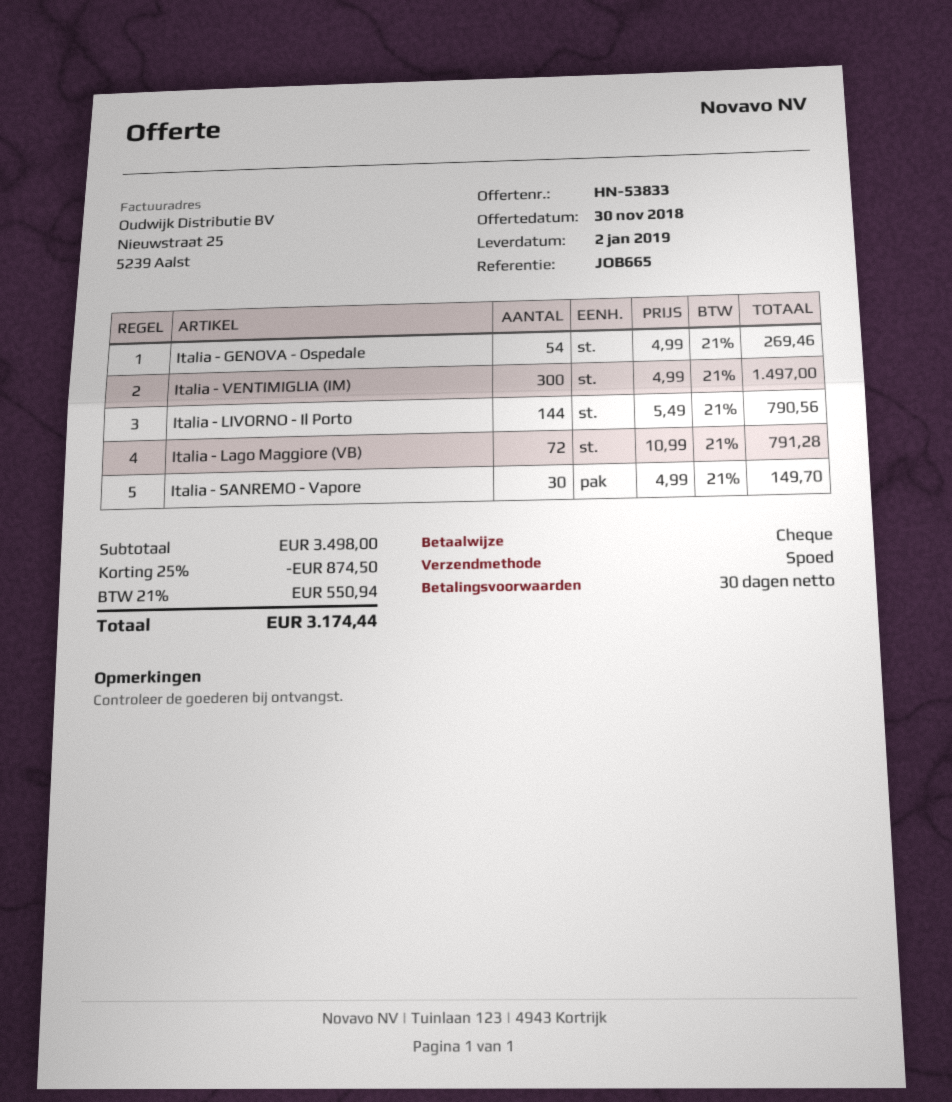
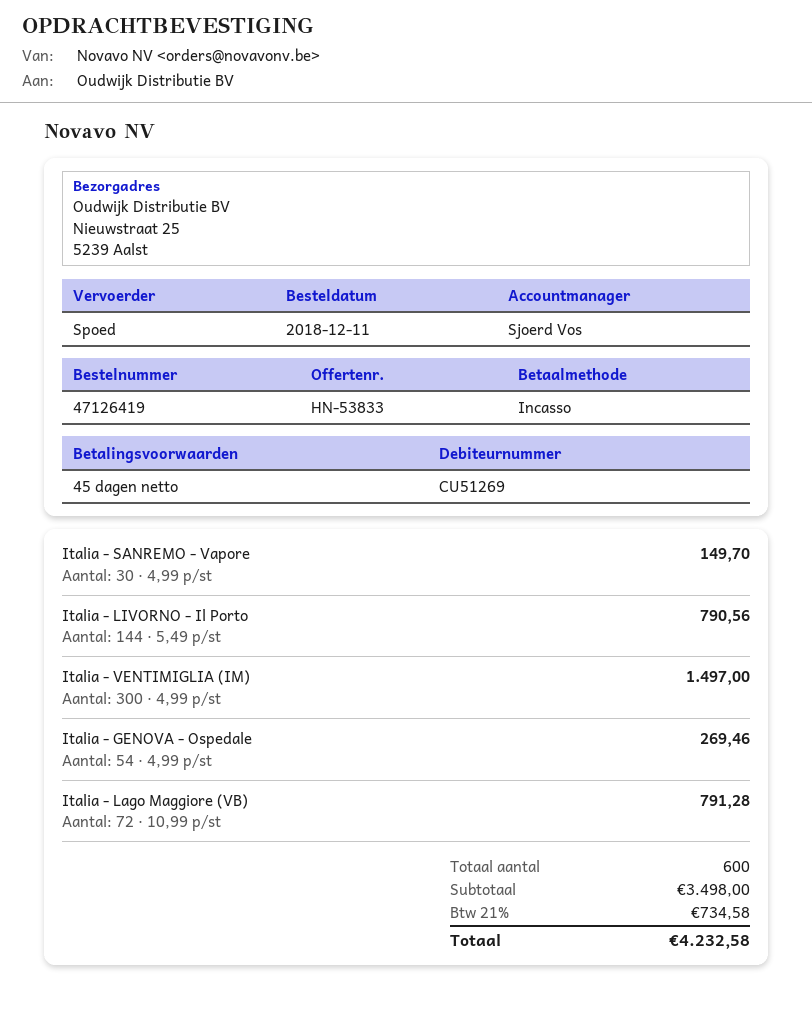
payment terms: 30 days -> 45 days
payment method: cheque -> direct debit
discount: 25% = 874.50 -> none
tax: 21% = 550.94 -> 21% = 734.58
total: 3174.44 -> 4232.58

